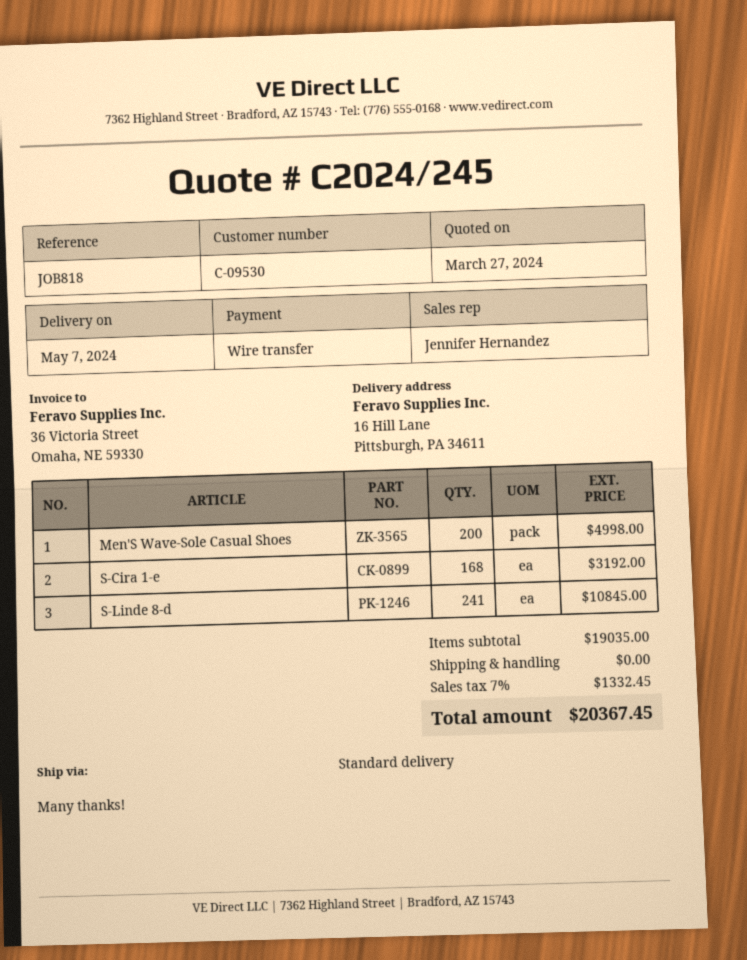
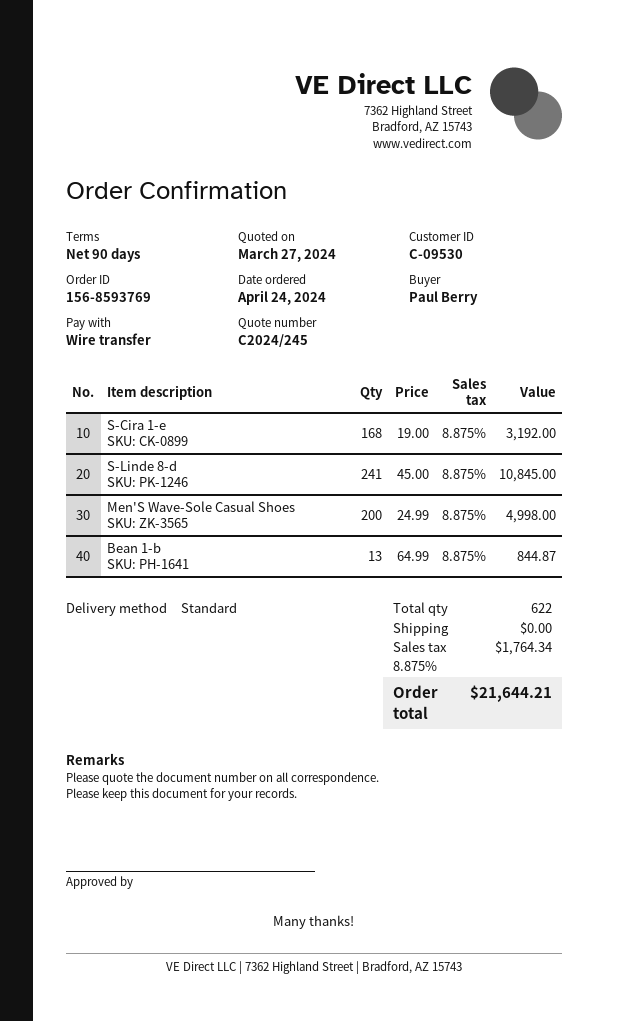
Bean 1-b: none -> 13 for 844.87
tax: 7% = 1332.45 -> 8.875% = 1764.34
total: 20367.45 -> 21644.21

